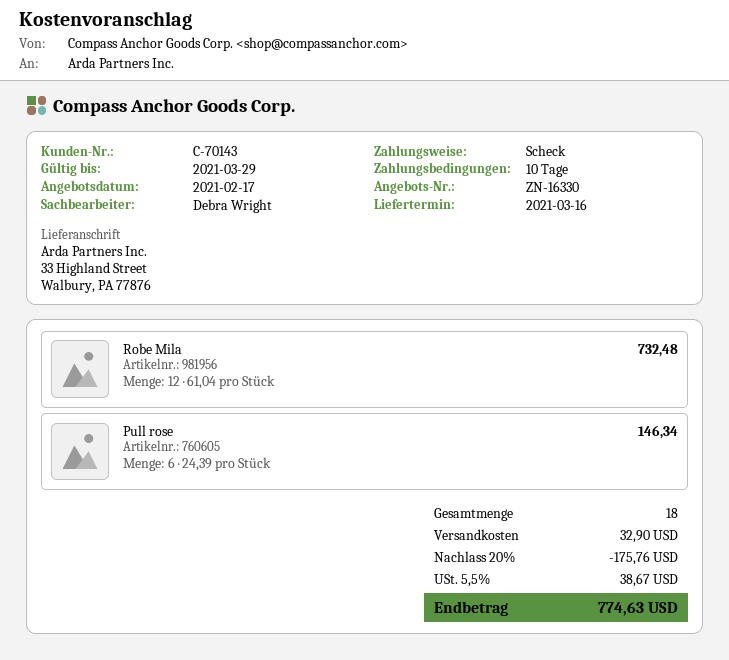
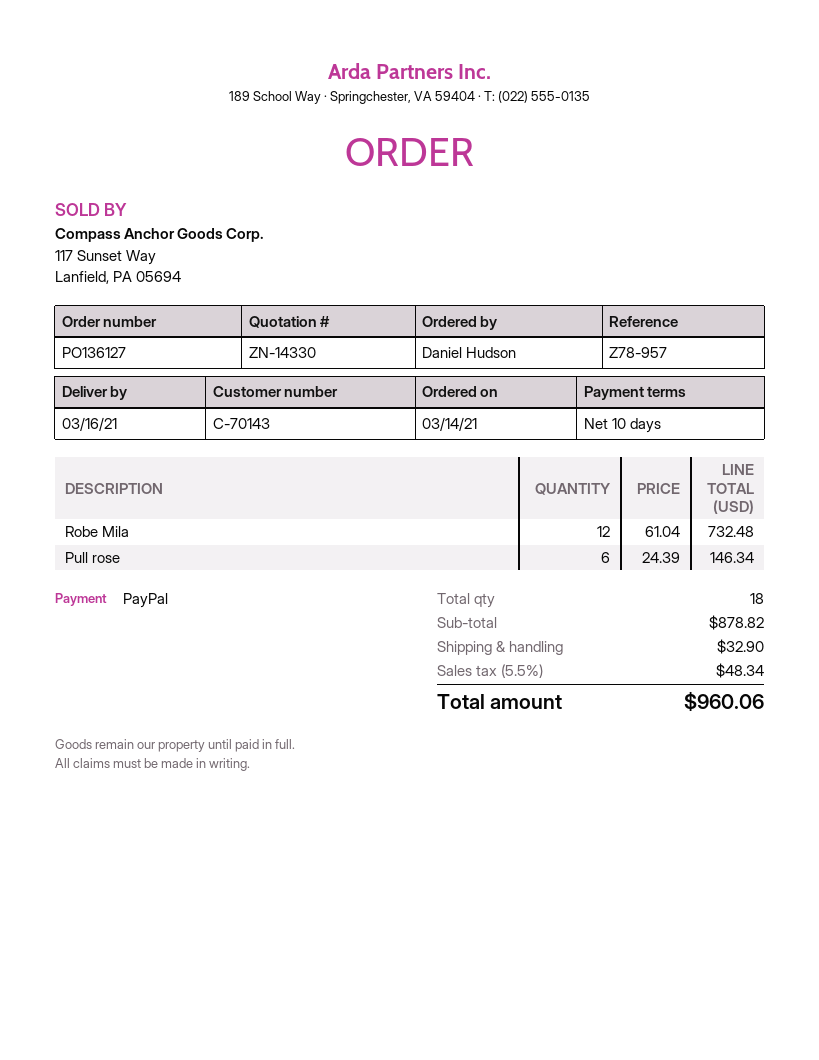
quote number: ZN-16330 -> ZN-14330
payment method: cheque -> PayPal
discount: 20% = 175.76 -> none
tax: 5.5% = 38.67 -> 5.5% = 48.34
total: 774.63 -> 960.06

